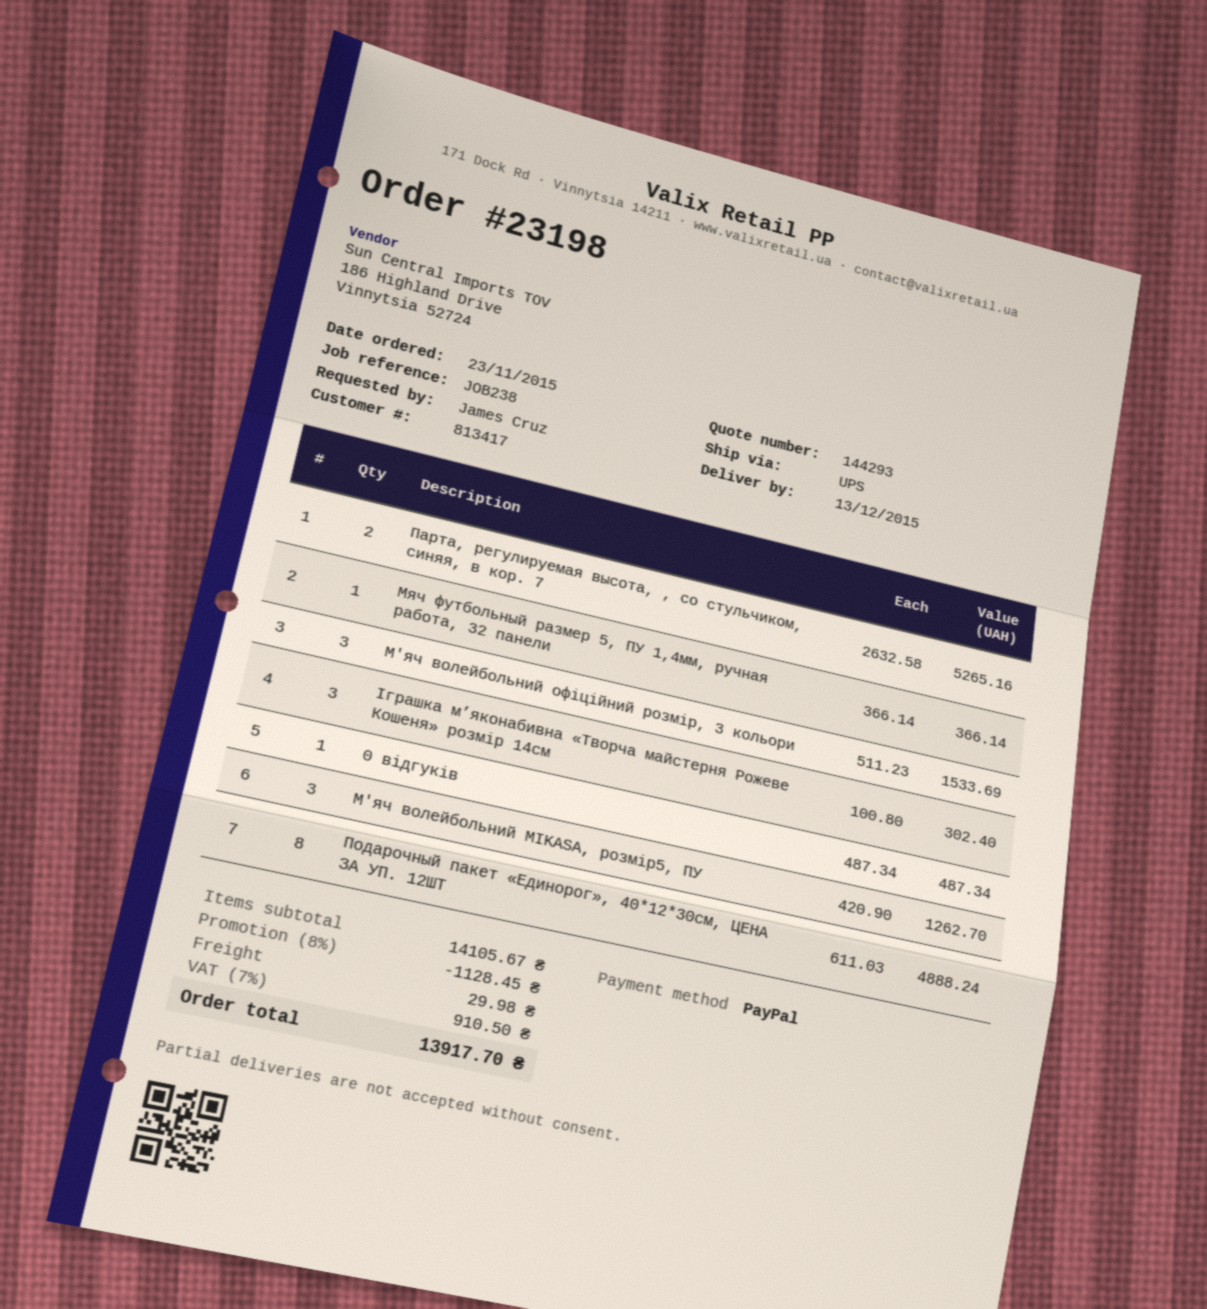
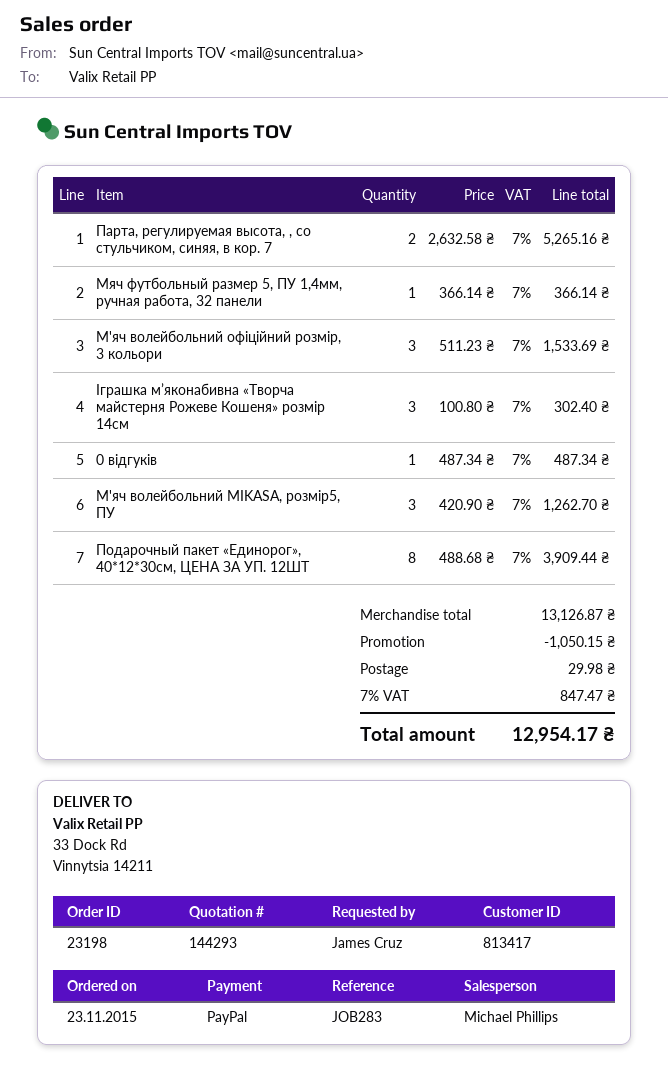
reference: JOB238 -> JOB283
Подарочный пакет «Единорог», 40*12*30см, ЦЕНА ЗА УП. 12ШТ: 8 x 611.03 = 4888.24 -> 8 x 488.68 = 3909.44
subtotal: 14105.67 -> 13126.87
discount: 1128.45 -> 1050.15
tax: 7% = 910.50 -> 7% = 847.47
total: 13917.70 -> 12954.17

